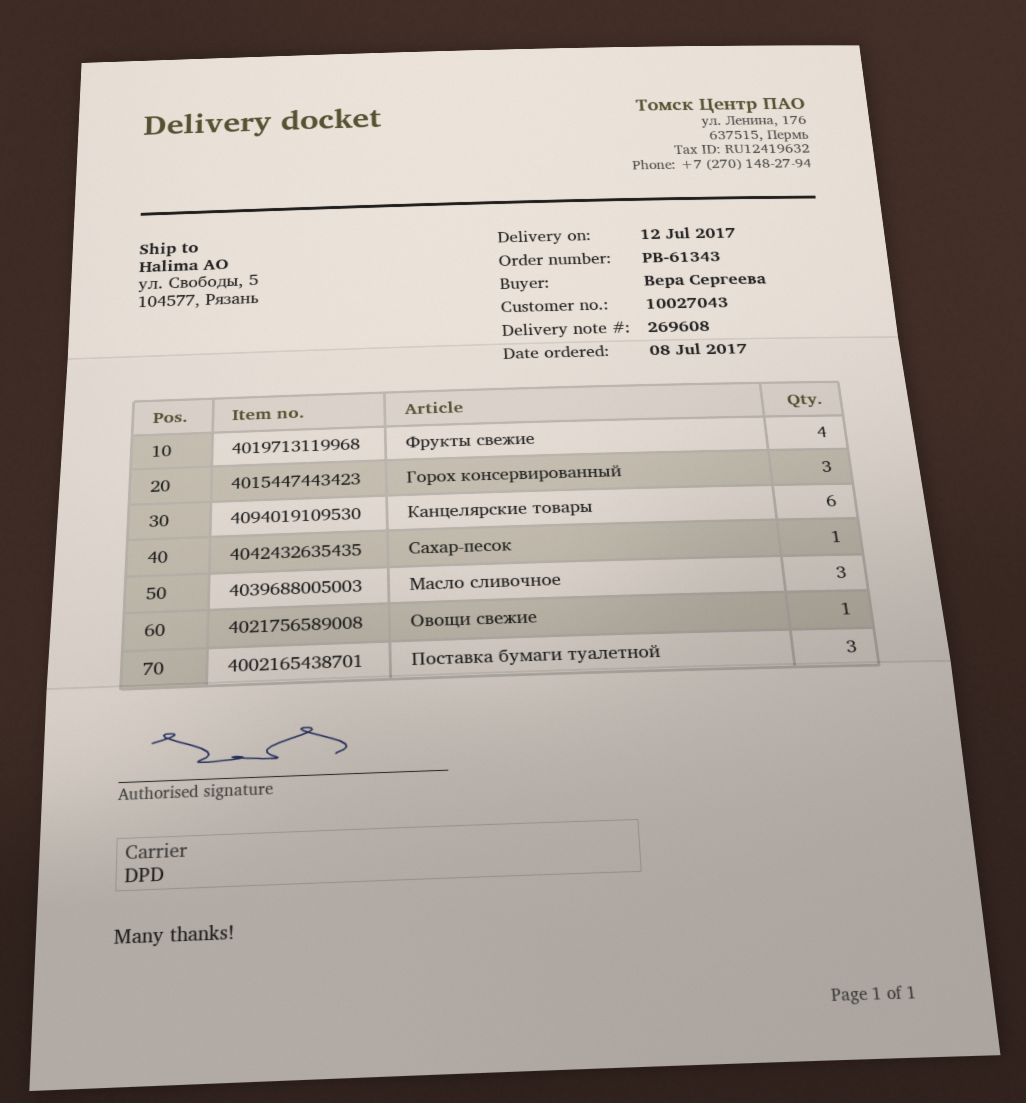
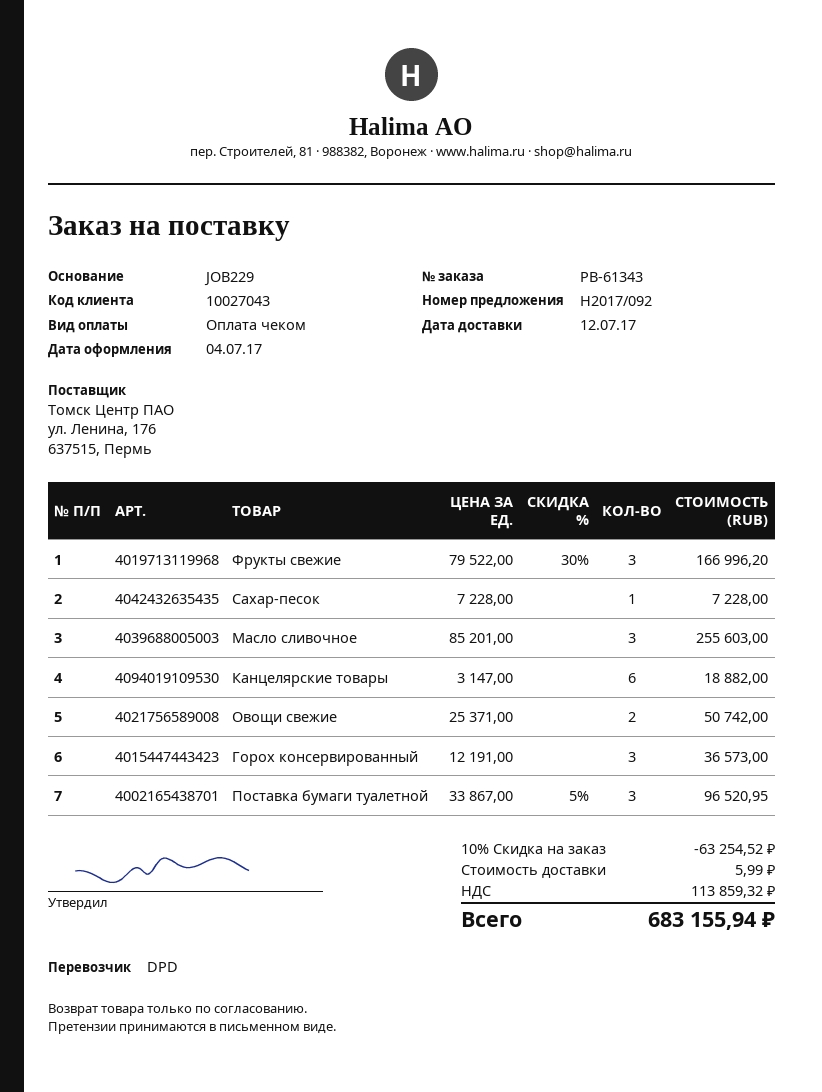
order date: 2017-07-08 -> 2017-07-04
Фрукты свежие: 4 -> 3
Овощи свежие: 1 -> 2

